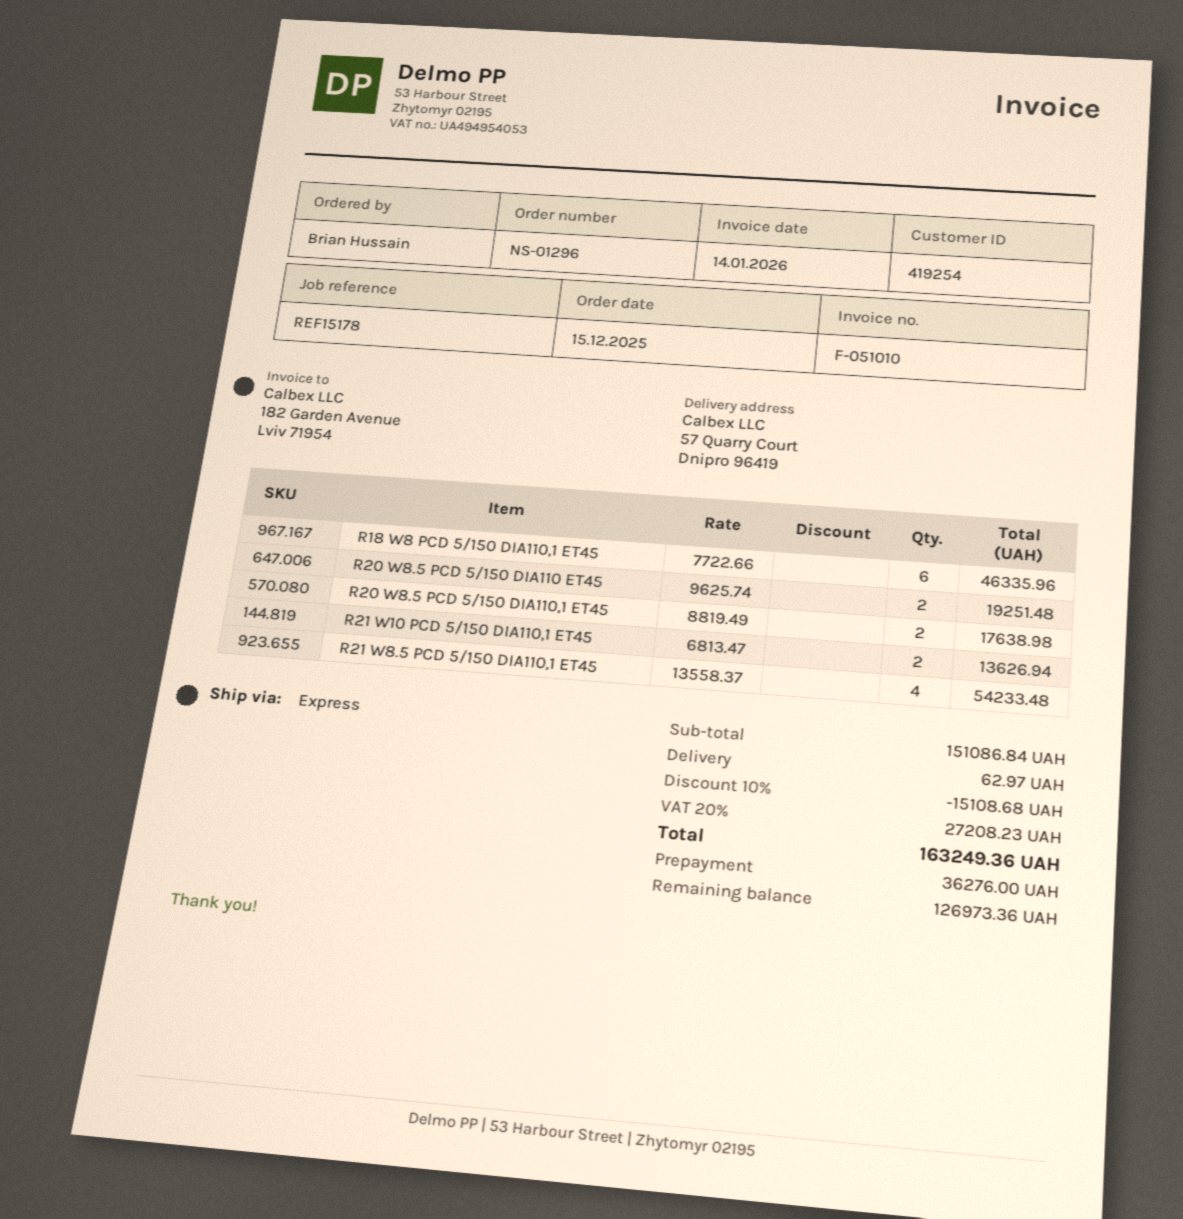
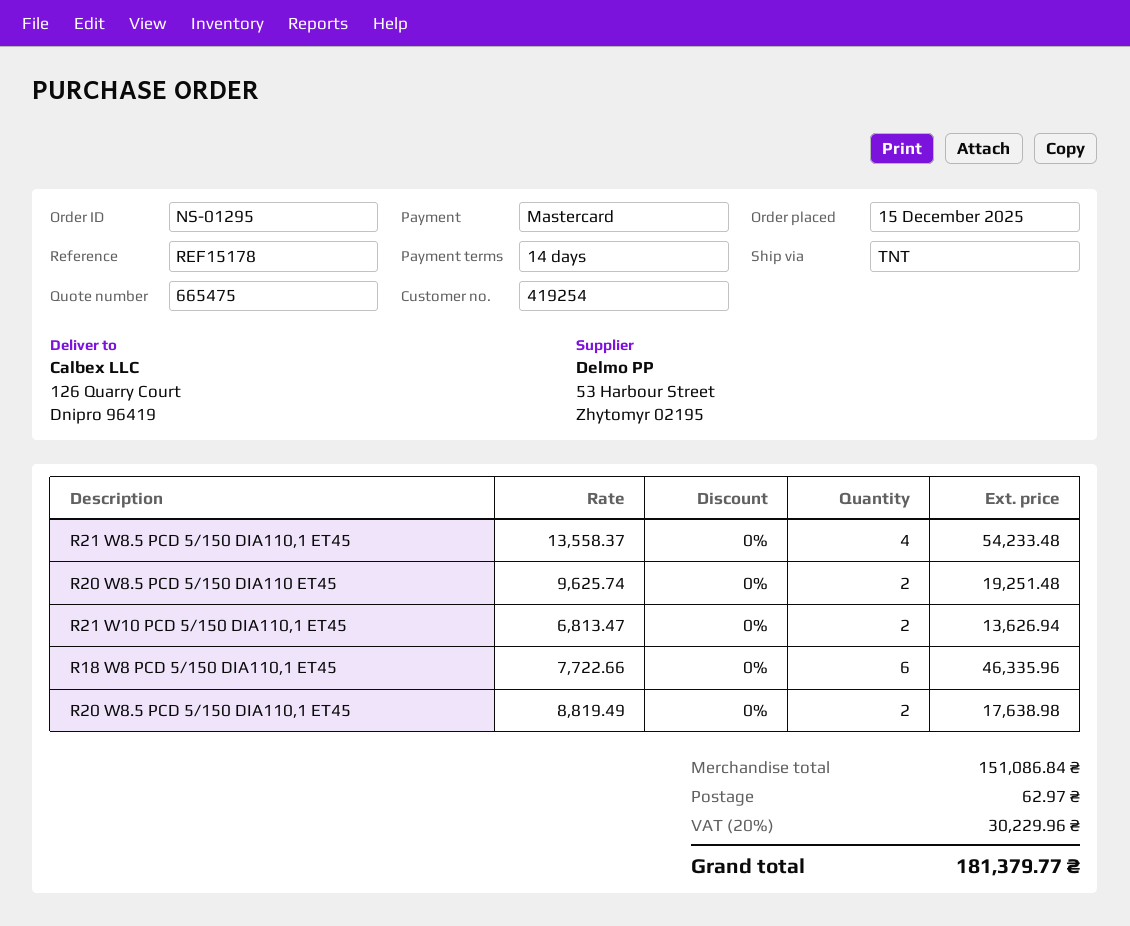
order number: NS-01296 -> NS-01295
shipping method: express -> TNT
ship to: 57 Quarry Court, Dnipro 96419 -> 126 Quarry Court, Dnipro 96419
discount: 10% = 15108.68 -> none
tax: 20% = 27208.23 -> 20% = 30229.96
total: 163249.36 -> 181379.77

